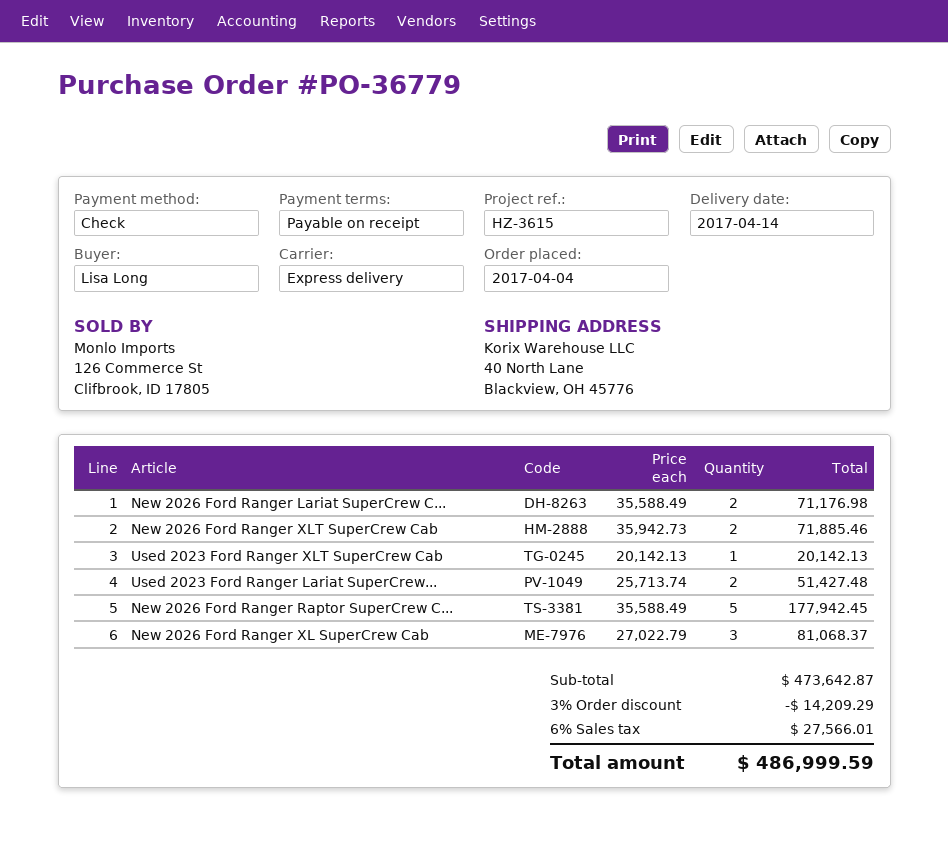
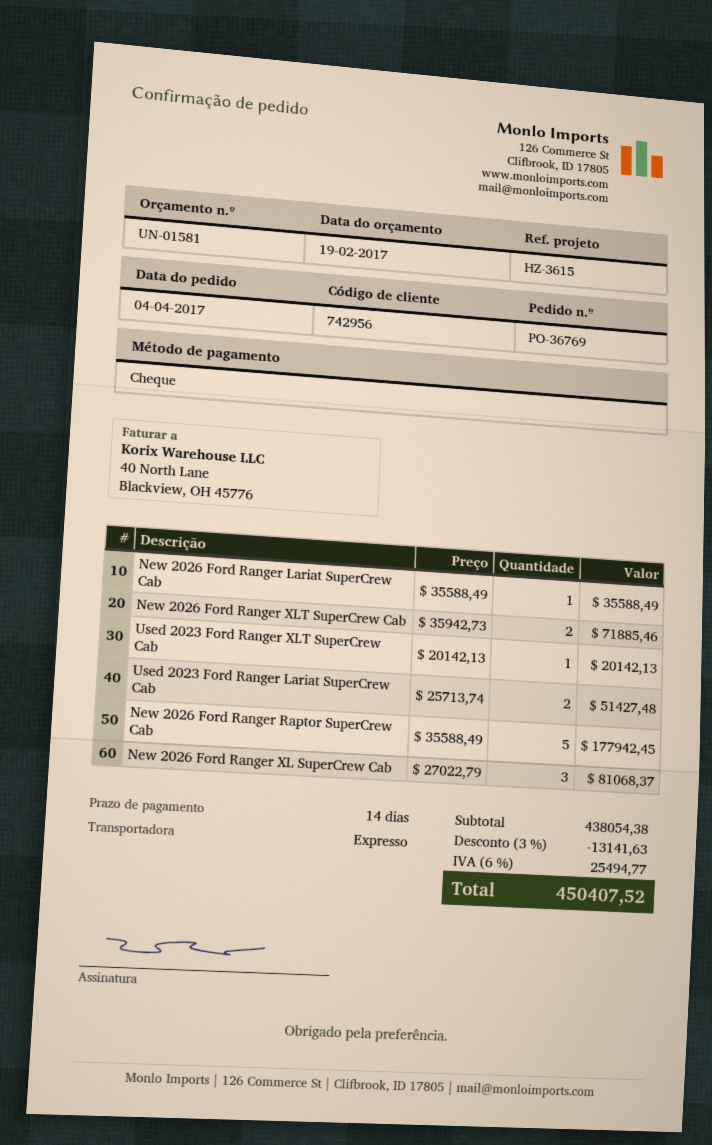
order number: PO-36779 -> PO-36769
payment terms: on receipt -> 14 days
New 2026 Ford Ranger Lariat SuperCrew C...: 2 x 35588.49 = 71176.98 -> 1 x 35588.49 = 35588.49
subtotal: 473642.87 -> 438054.38
discount: 3% = 14209.29 -> 3% = 13141.63
tax: 6% = 27566.01 -> 6% = 25494.77
total: 486999.59 -> 450407.52

